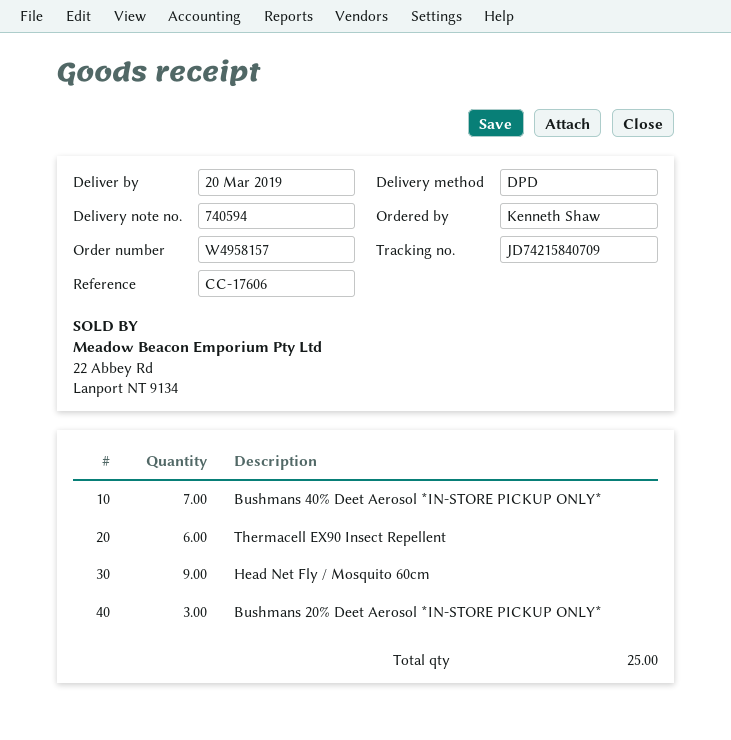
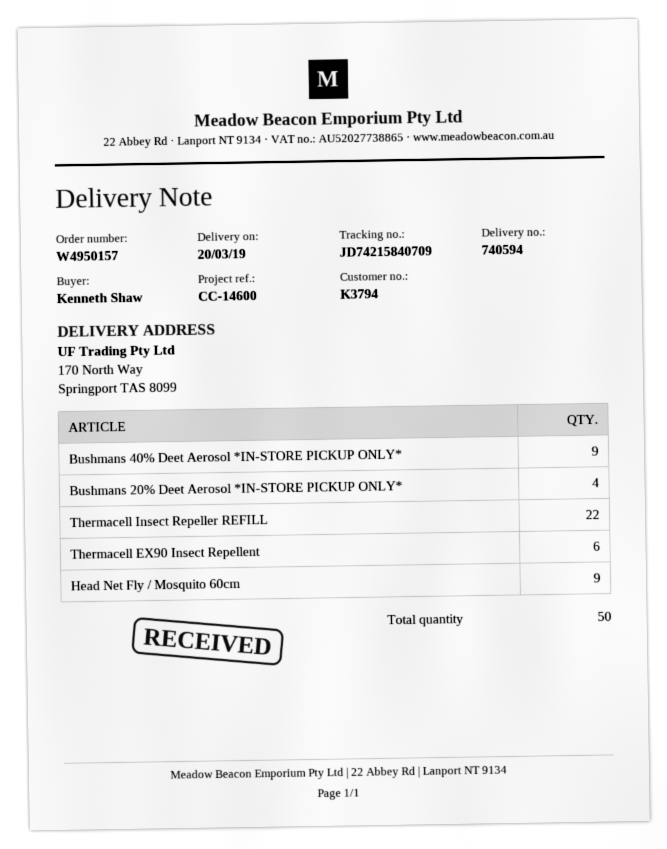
order number: W4958157 -> W4950157
reference: CC-17606 -> CC-14600
Bushmans 40% Deet Aerosol *IN-STORE PICKUP ONLY*: 7 -> 9
Bushmans 20% Deet Aerosol *IN-STORE PICKUP ONLY*: 3 -> 4
Thermacell Insect Repeller REFILL: none -> 22
total quantity: 25 -> 50

